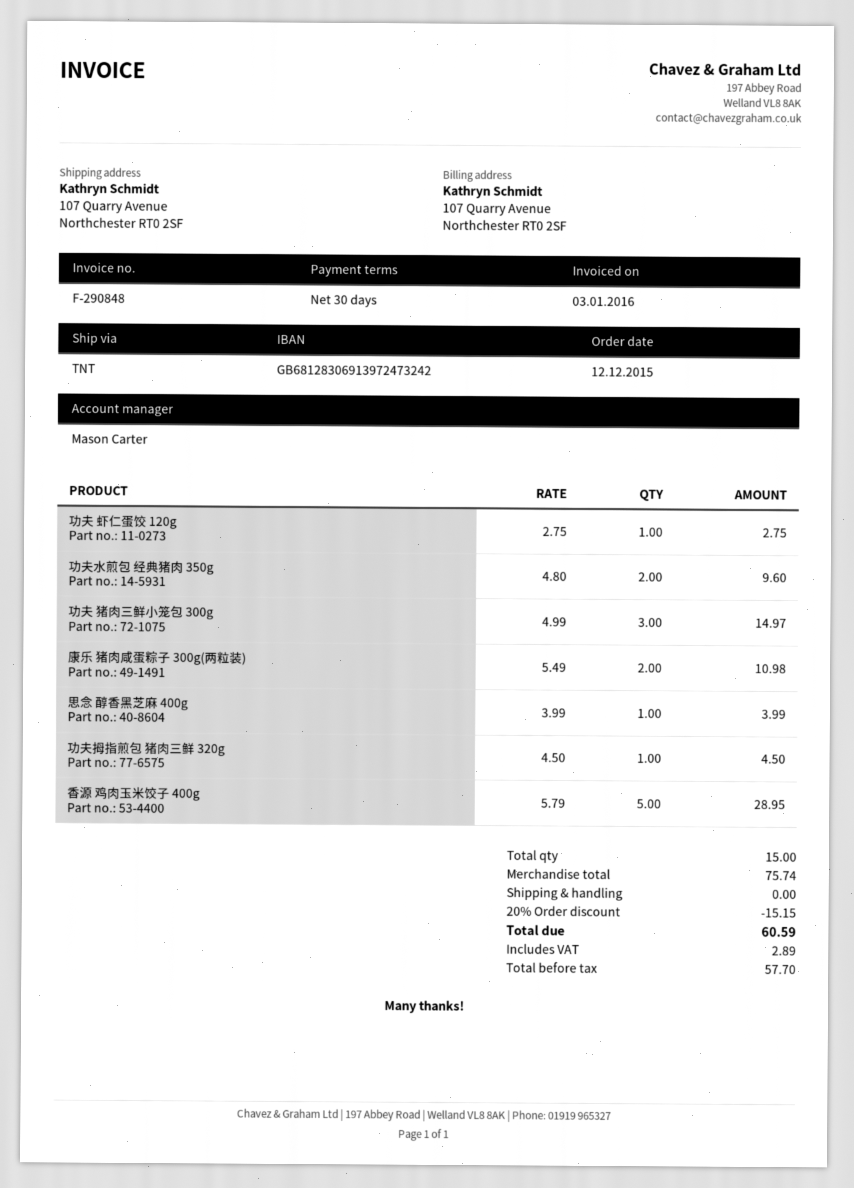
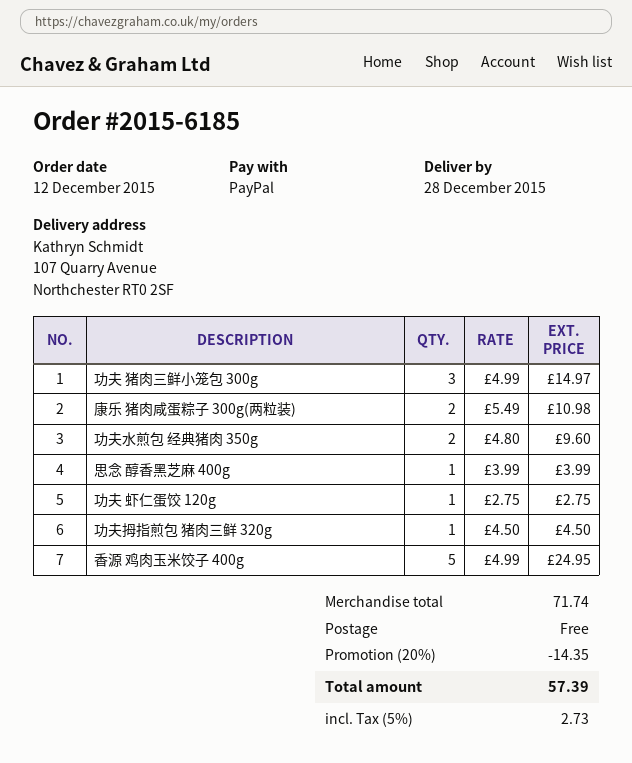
香源 鸡肉玉米饺子 400g: 5 x 5.79 = 28.95 -> 5 x 4.99 = 24.95
subtotal: 75.74 -> 71.74
discount: 20% = 15.15 -> 20% = 14.35
tax: 2.89 -> 2.73
total: 60.59 -> 57.39

